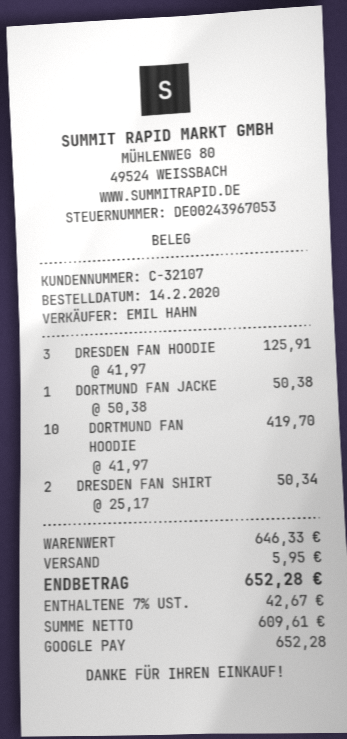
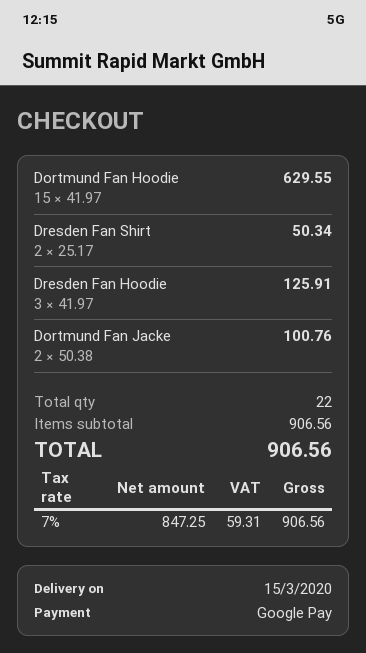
DORTMUND FAN JACKE: 1 x 50.38 = 50.38 -> 2 x 50.38 = 100.76
DORTMUND FAN HOODIE: 10 x 41.97 = 419.70 -> 15 x 41.97 = 629.55
subtotal: 646.33 -> 906.56
shipping: 5.95 -> none
net: 609.61 -> 847.25
tax: 7% = 42.67 -> 7% = 59.31
total: 652.28 -> 906.56

